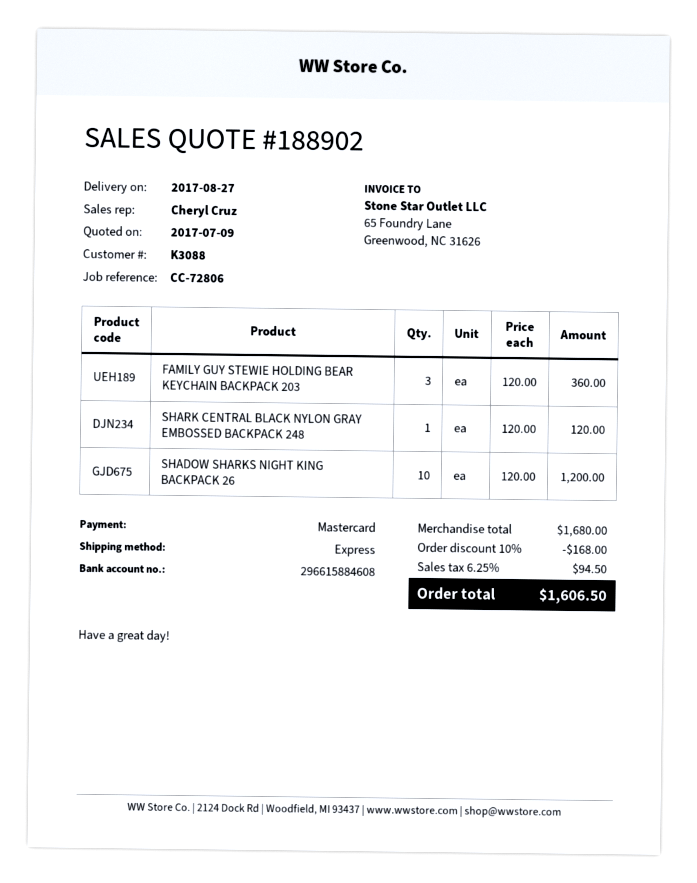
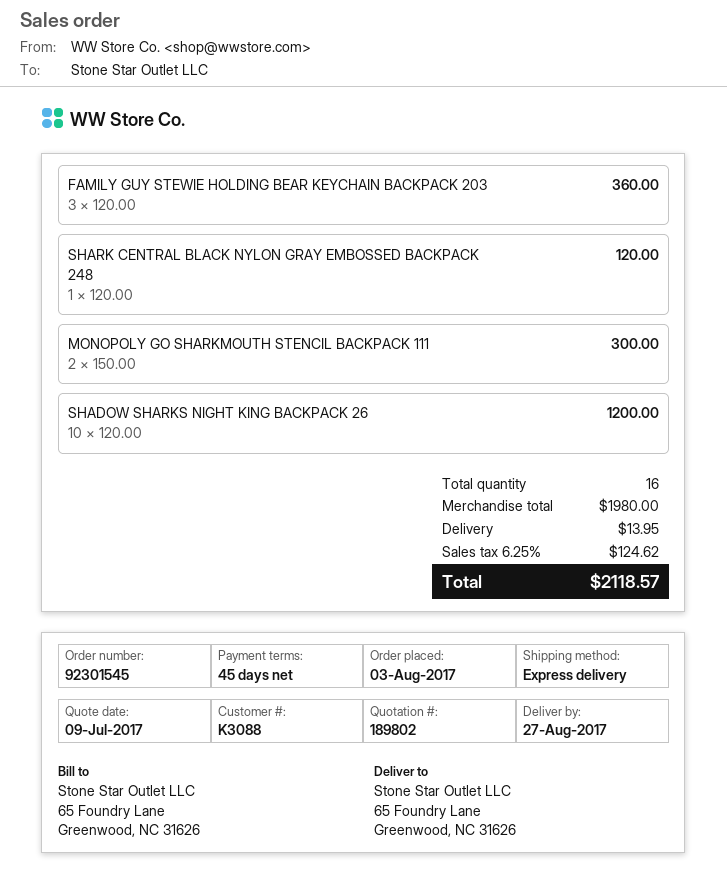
quote number: 188902 -> 189802
MONOPOLY GO SHARKMOUTH STENCIL BACKPACK 111: none -> 2 x 150.00 = 300.00
subtotal: 1680.00 -> 1980.00
discount: 10% = 168.00 -> none
shipping: none -> 13.95
tax: 6.25% = 94.50 -> 6.25% = 124.62
total: 1606.50 -> 2118.57

